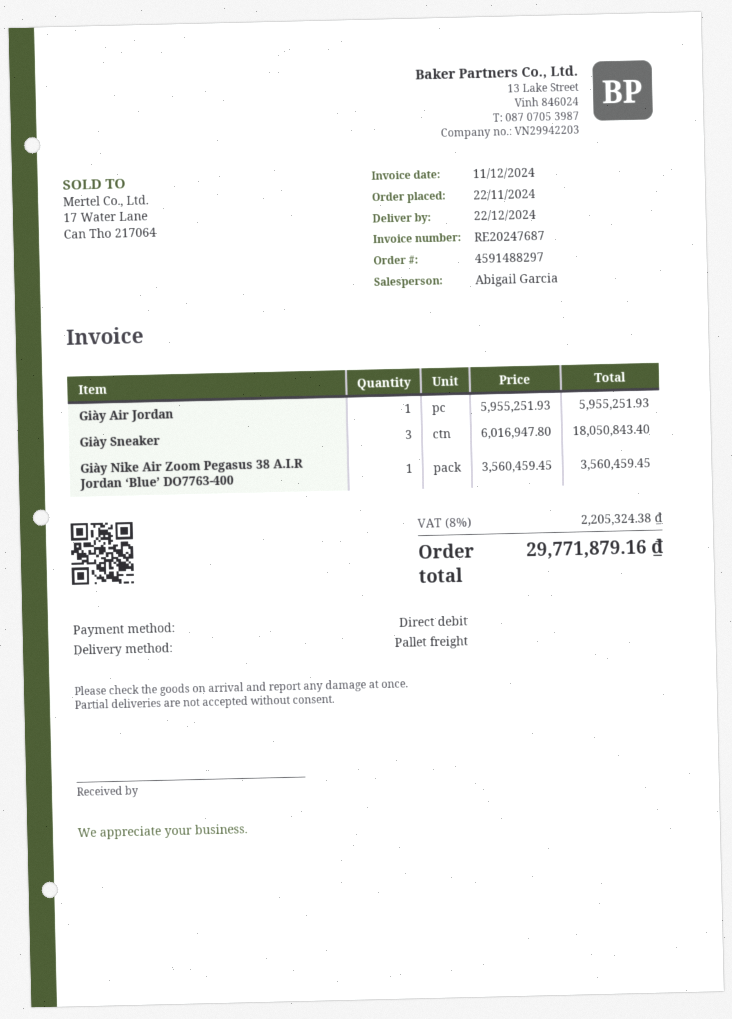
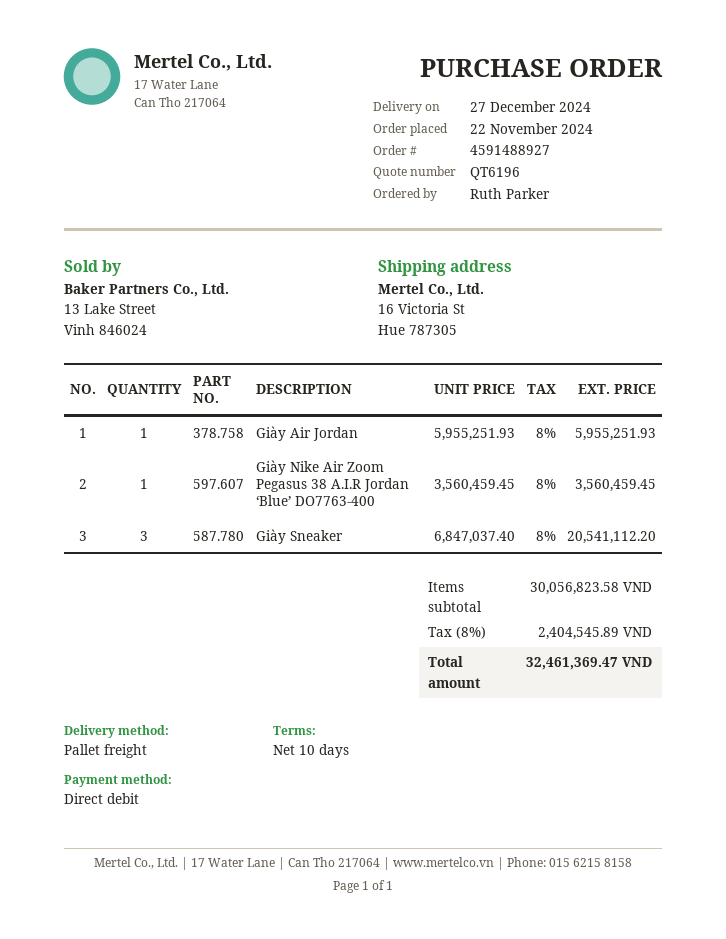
order number: 4591488297 -> 4591488927
delivery date: 2024-12-22 -> 2024-12-27
Giày Sneaker: 3 x 6016947.80 = 18050843.40 -> 3 x 6847037.40 = 20541112.20
tax: 8% = 2205324.38 -> 8% = 2404545.89
total: 29771879.16 -> 32461369.47

